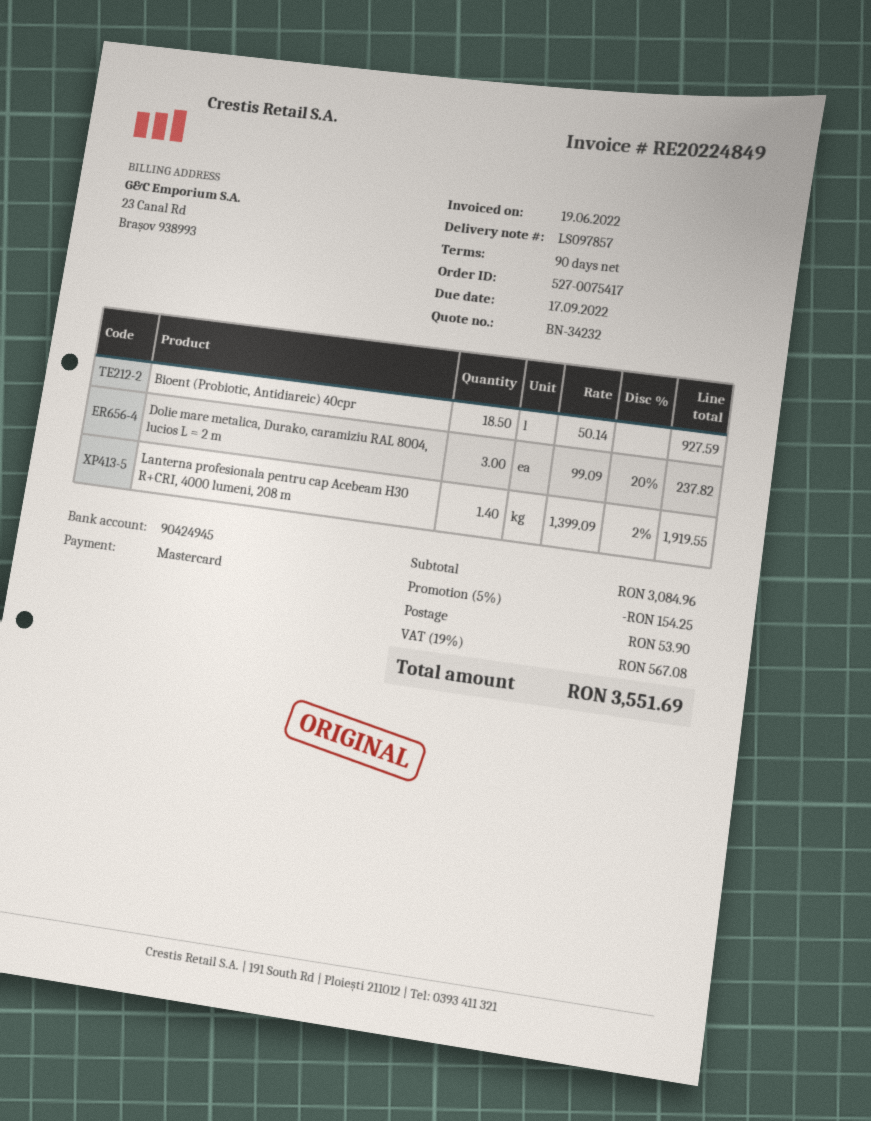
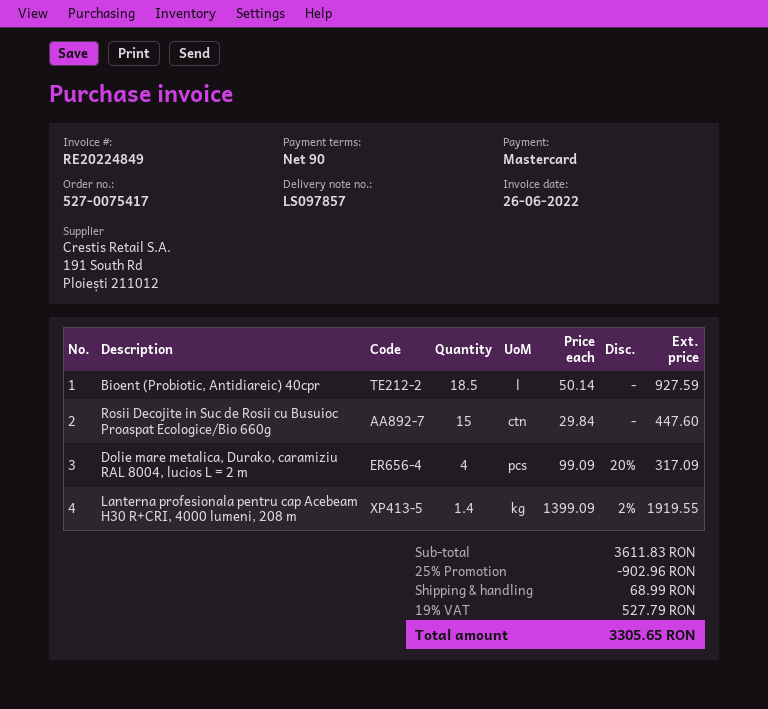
invoice date: 2022-06-19 -> 2022-06-26
Dolie mare metalica, Durako, caramiziu RAL 8004, lucios L = 2 m: 3 x 99.09 - 20% = 237.82 -> 4 x 99.09 - 20% = 317.09
Rosii Decojite in Suc de Rosii cu Busuioc Proaspat Ecologice/Bio 660g: none -> 15 x 29.84 = 447.60
subtotal: 3084.96 -> 3611.83
discount: 5% = 154.25 -> 25% = 902.96
shipping: 53.90 -> 68.99
tax: 19% = 567.08 -> 19% = 527.79
total: 3551.69 -> 3305.65

